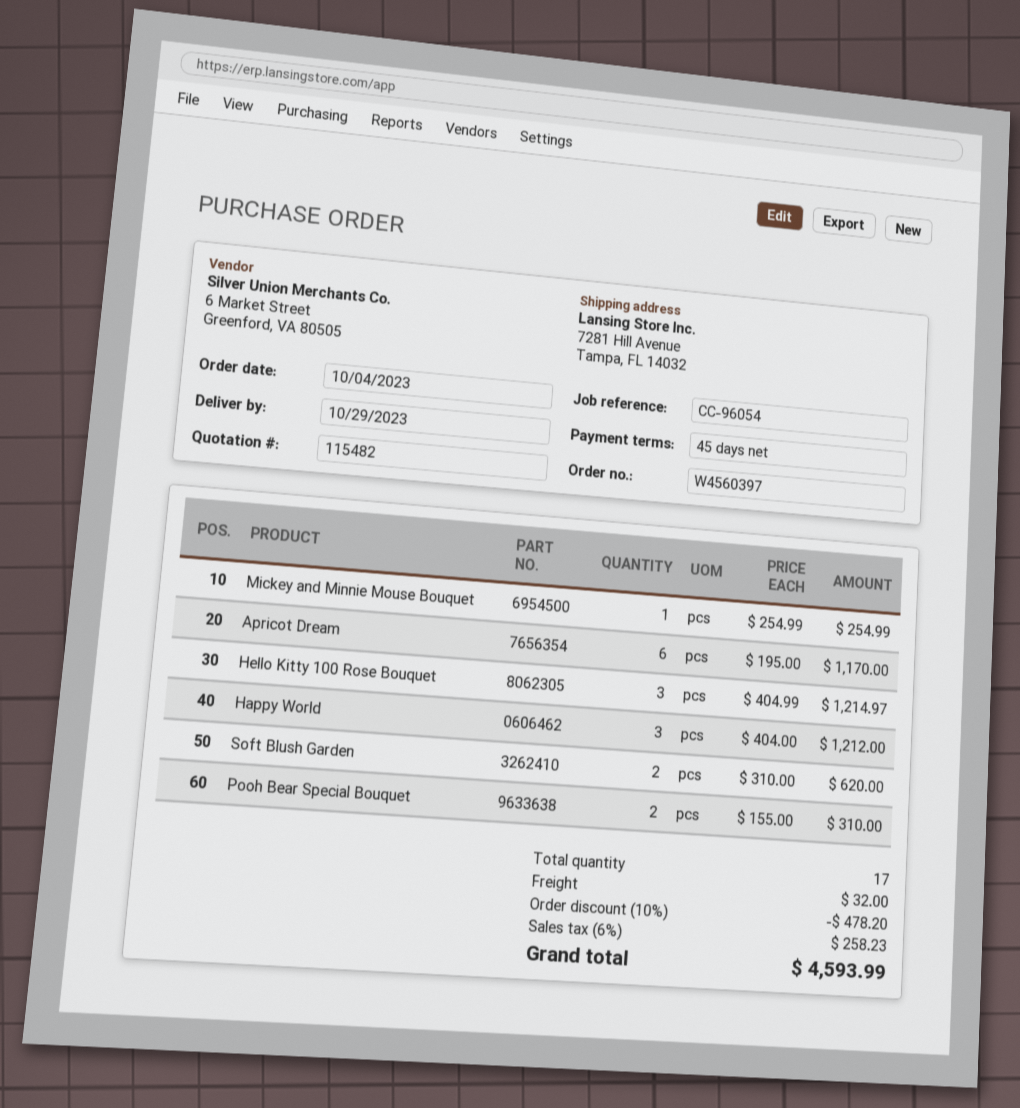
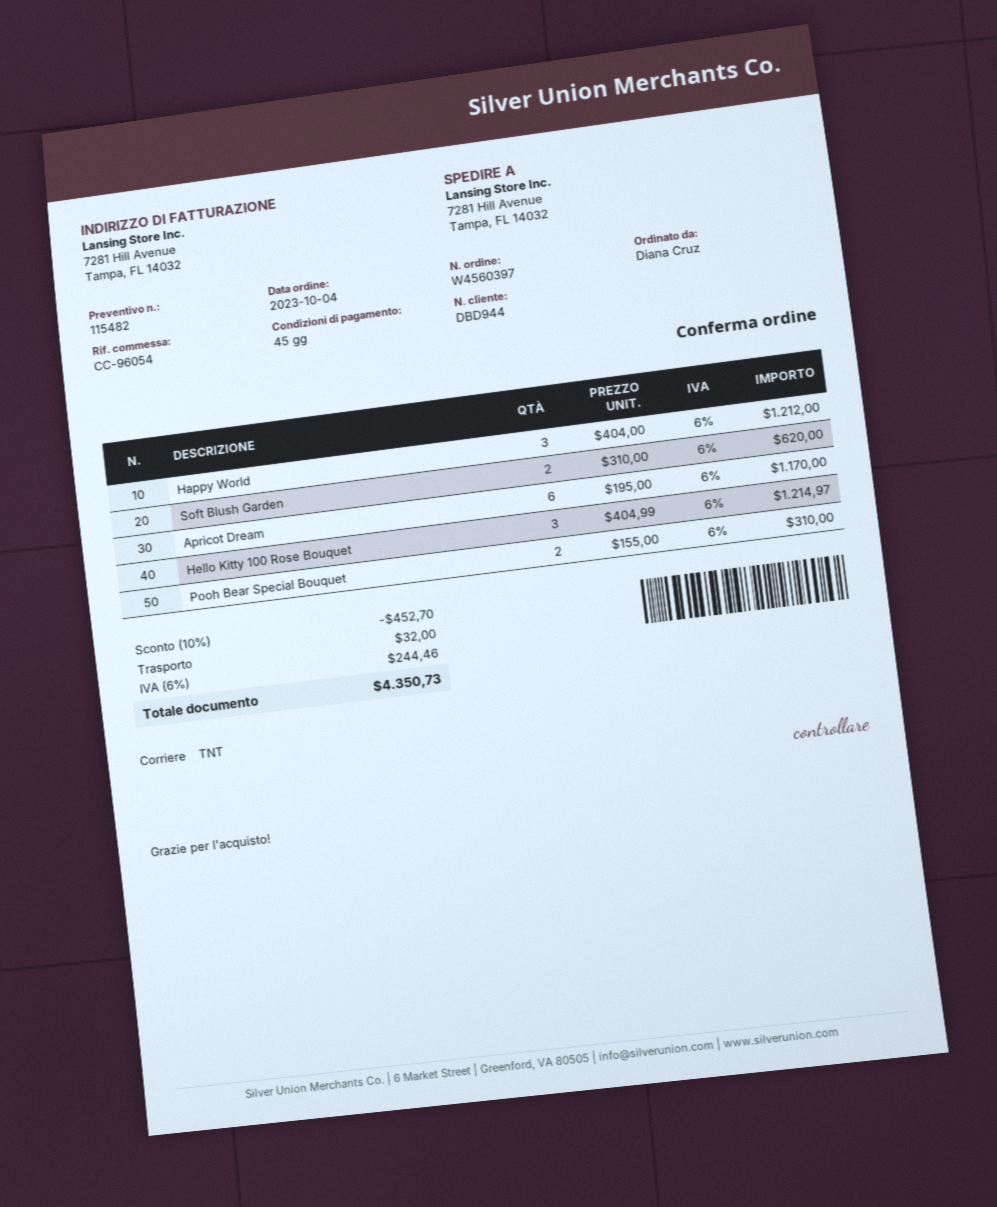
Mickey and Minnie Mouse Bouquet: 1 x 254.99 = 254.99 -> none
discount: 10% = 478.20 -> 10% = 452.70
tax: 6% = 258.23 -> 6% = 244.46
total: 4593.99 -> 4350.73

